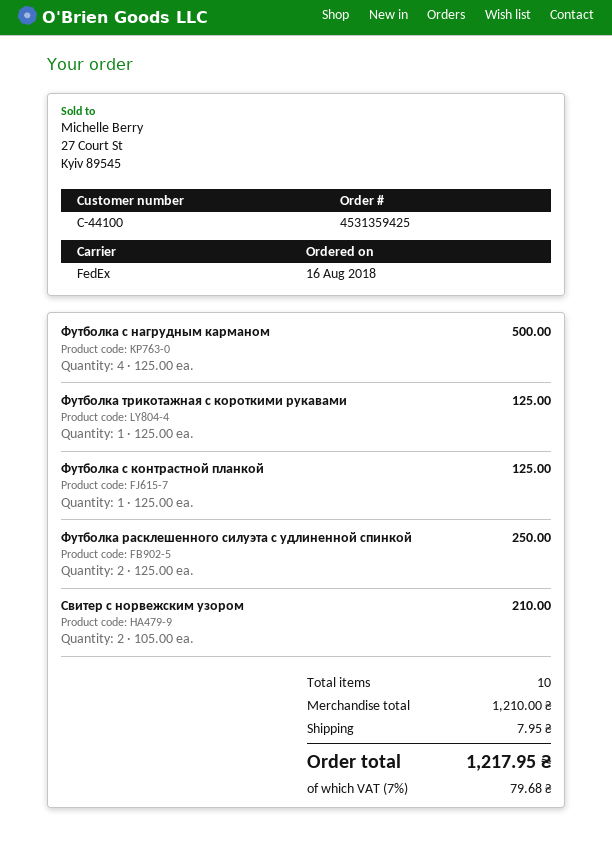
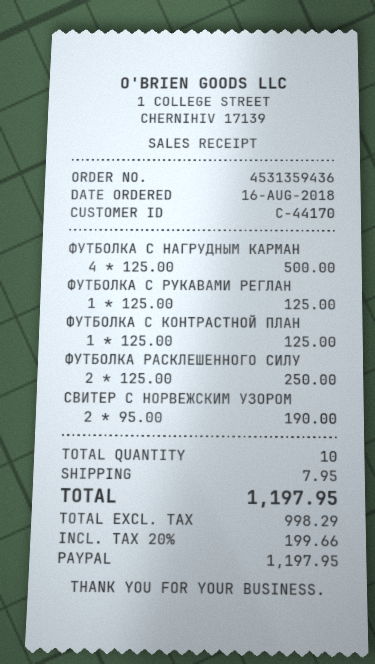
order number: 4531359425 -> 4531359436
customer number: C-44100 -> C-44170
Футболка трикотажная с короткими рукавами: 1 x 125.00 = 125.00 -> none
Свитер с норвежским узором: 2 x 105.00 = 210.00 -> 2 x 95.00 = 190.00
ФУТБОЛКА С РУКАВАМИ РЕГЛАН: none -> 1 x 125.00 = 125.00
tax: 7% = 79.68 -> 20% = 199.66
total: 1217.95 -> 1197.95

